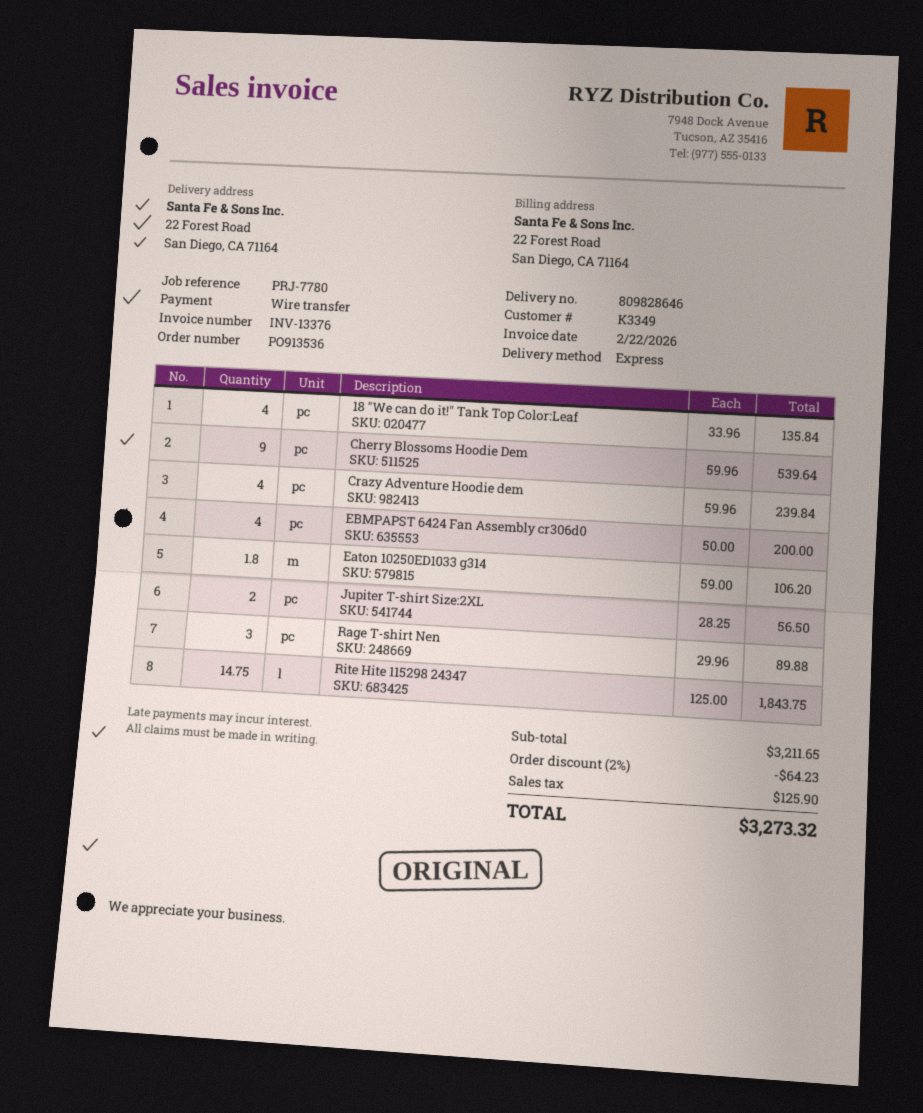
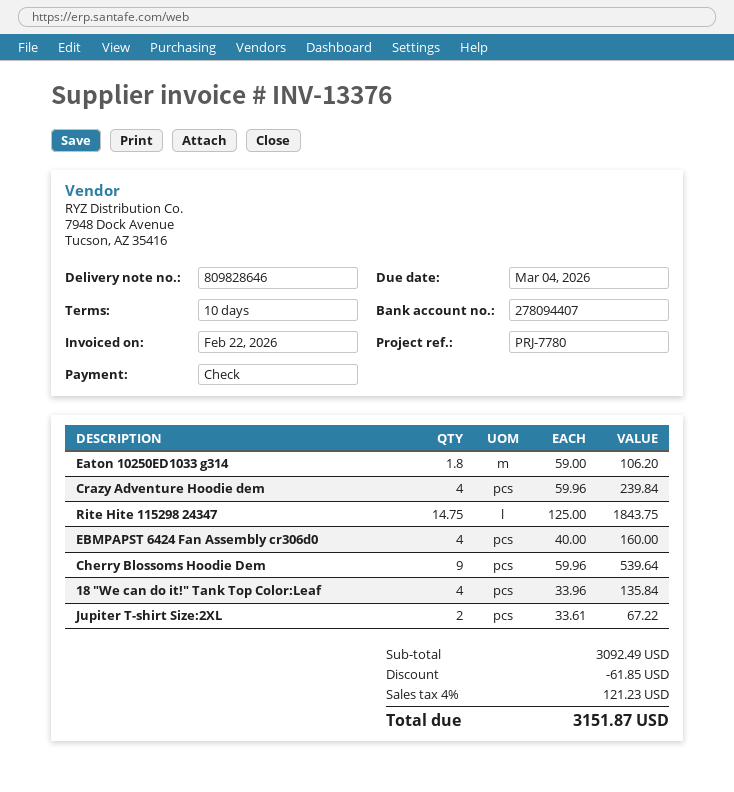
payment method: bank transfer -> cheque
EBMPAPST 6424 Fan Assembly cr306d0: 4 x 50.00 = 200.00 -> 4 x 40.00 = 160.00
Jupiter T-shirt Size:2XL: 2 x 28.25 = 56.50 -> 2 x 33.61 = 67.22
Rage T-shirt Nen: 3 x 29.96 = 89.88 -> none
subtotal: 3211.65 -> 3092.49
discount: 64.23 -> 61.85
tax: 125.90 -> 121.23
total: 3273.32 -> 3151.87

